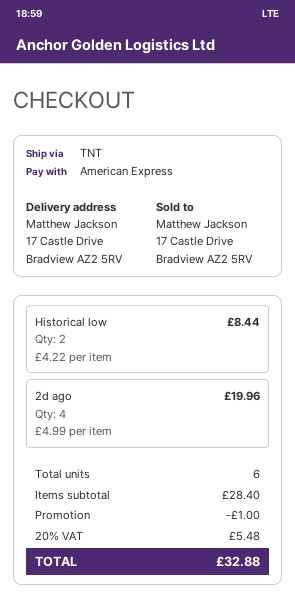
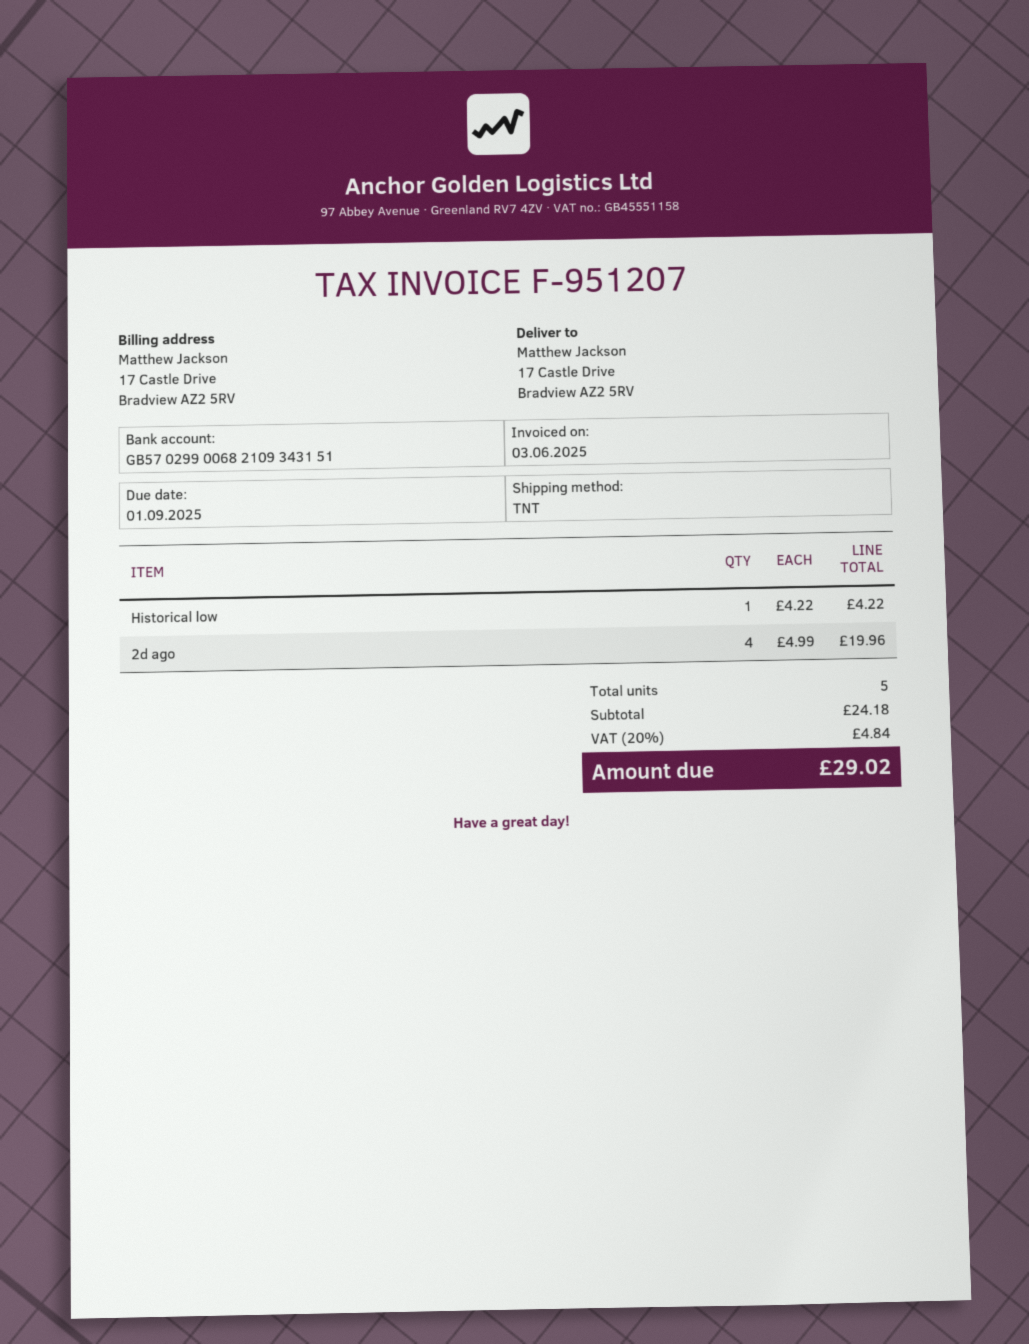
Historical low: 2 x 4.22 = 8.44 -> 1 x 4.22 = 4.22
total quantity: 6 -> 5
subtotal: 28.40 -> 24.18
discount: 1.00 -> none
tax: 20% = 5.48 -> 20% = 4.84
total: 32.88 -> 29.02

